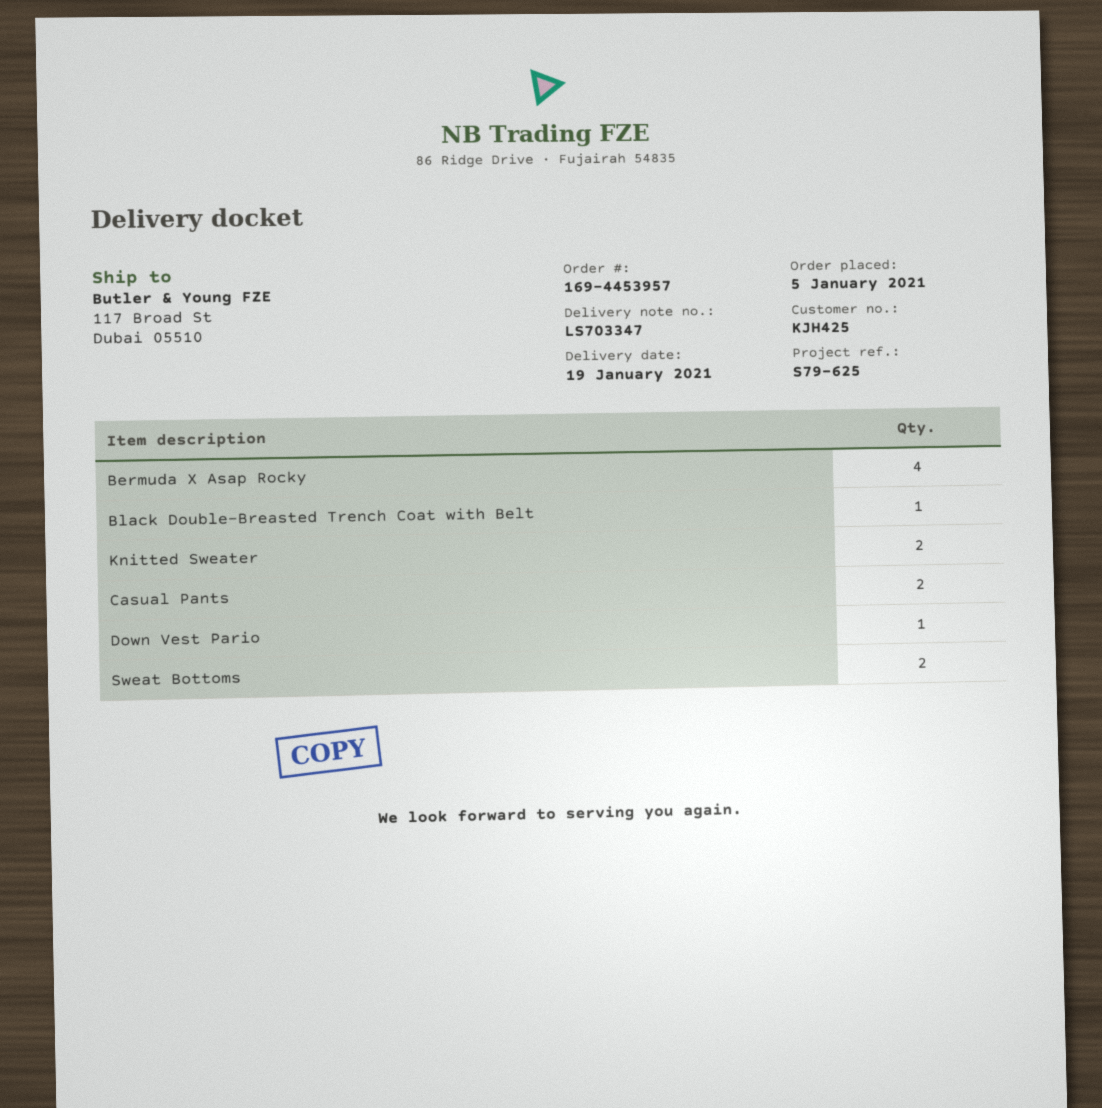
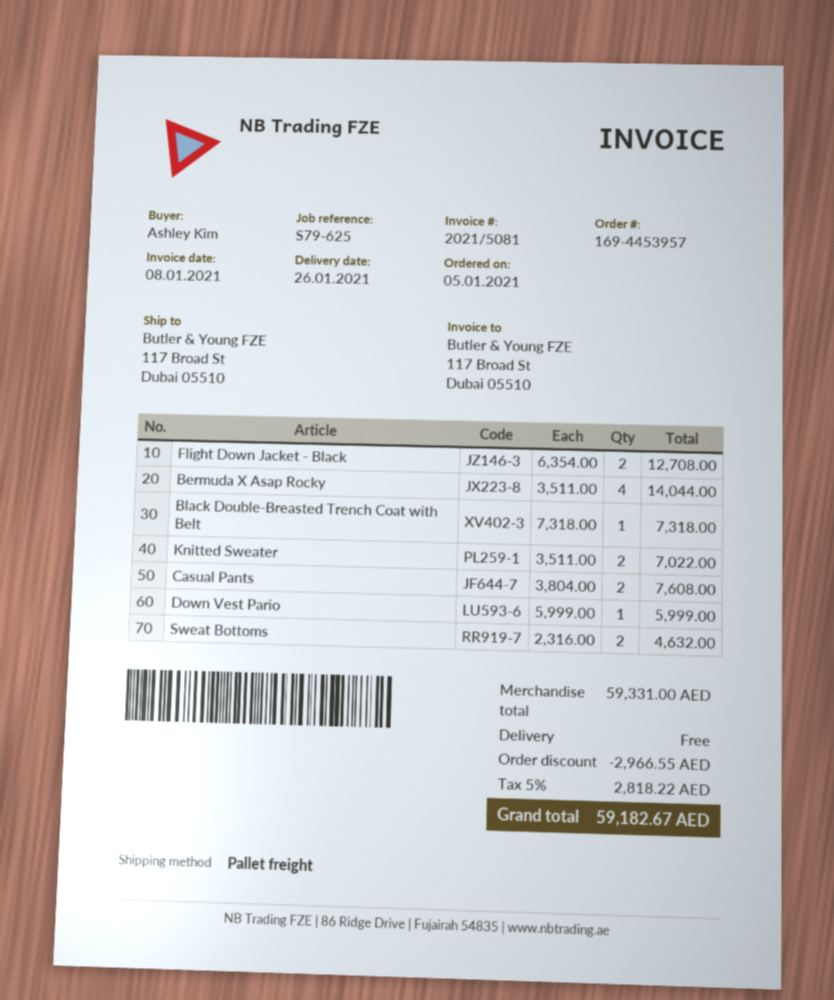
delivery date: 2021-01-19 -> 2021-01-26
Flight Down Jacket - Black: none -> 2

